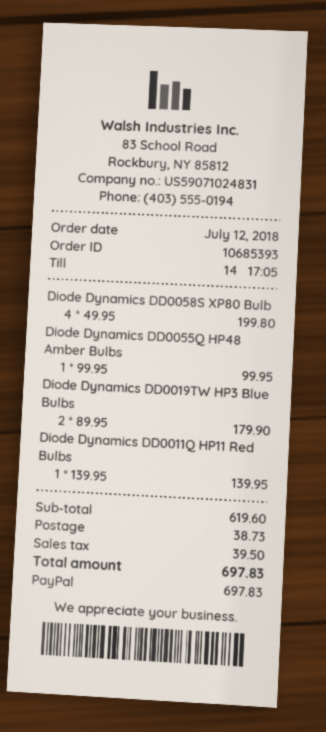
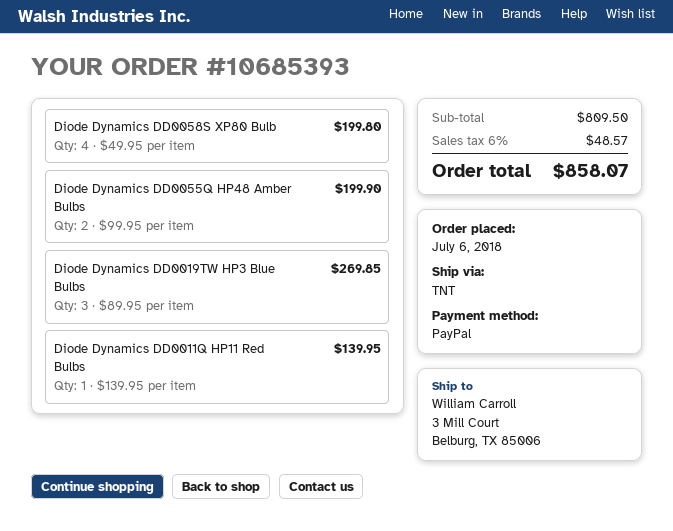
order date: 2018-07-12 -> 2018-07-06
Diode Dynamics DD0055Q HP48 Amber Bulbs: 1 x 99.95 = 99.95 -> 2 x 99.95 = 199.90
Diode Dynamics DD0019TW HP3 Blue Bulbs: 2 x 89.95 = 179.90 -> 3 x 89.95 = 269.85
subtotal: 619.60 -> 809.50
shipping: 38.73 -> none
tax: 39.50 -> 48.57
total: 697.83 -> 858.07

